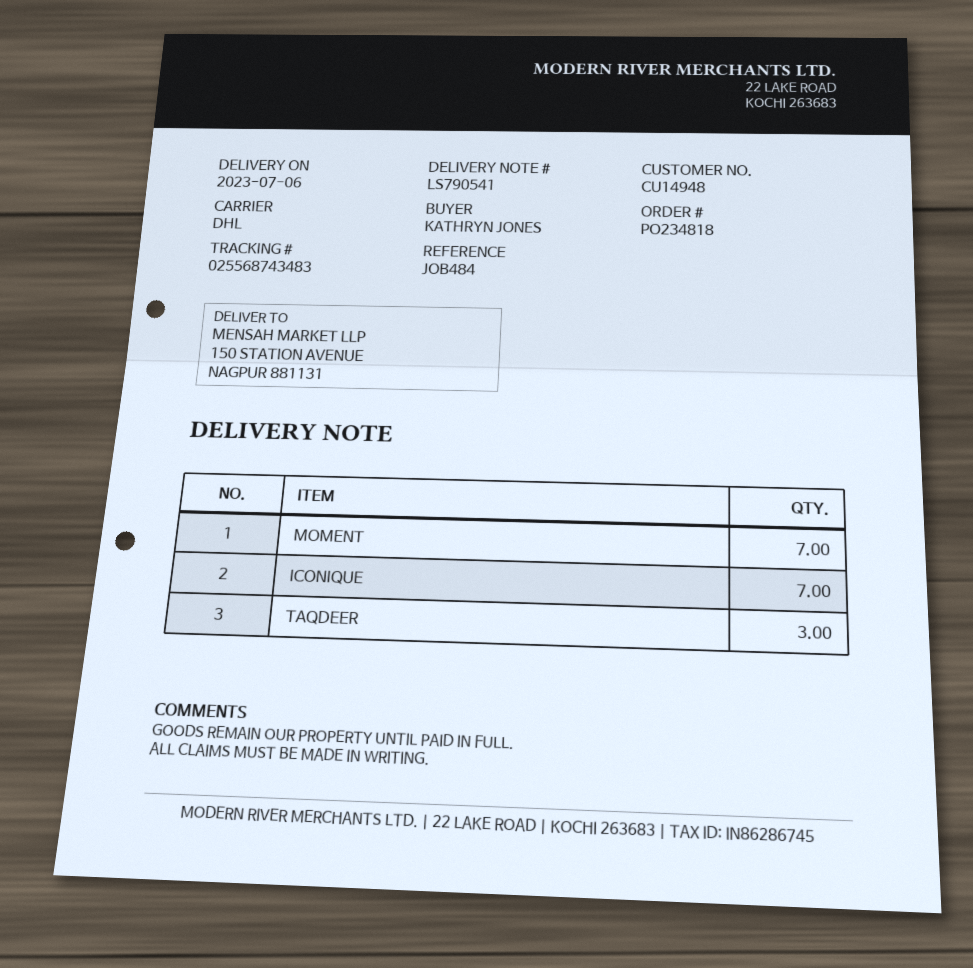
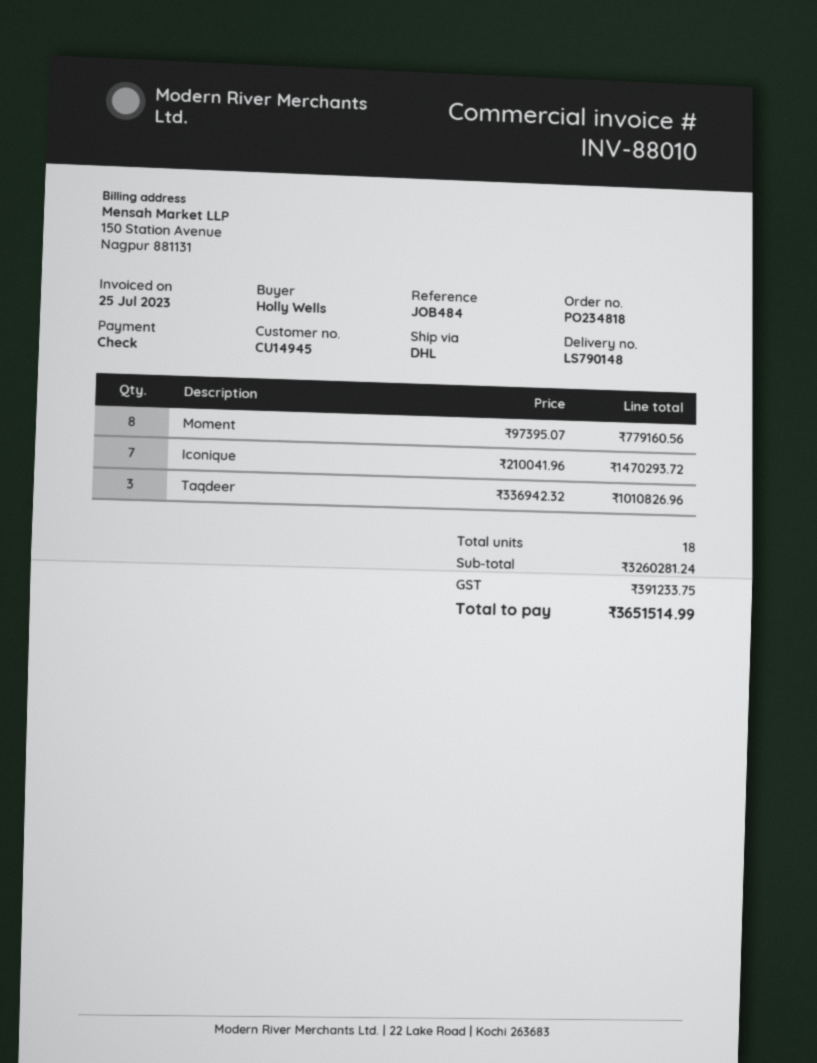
delivery note number: LS790541 -> LS790148
customer number: CU14948 -> CU14945
ordered by: KATHRYN JONES -> Holly Wells
MOMENT: 7 -> 8

